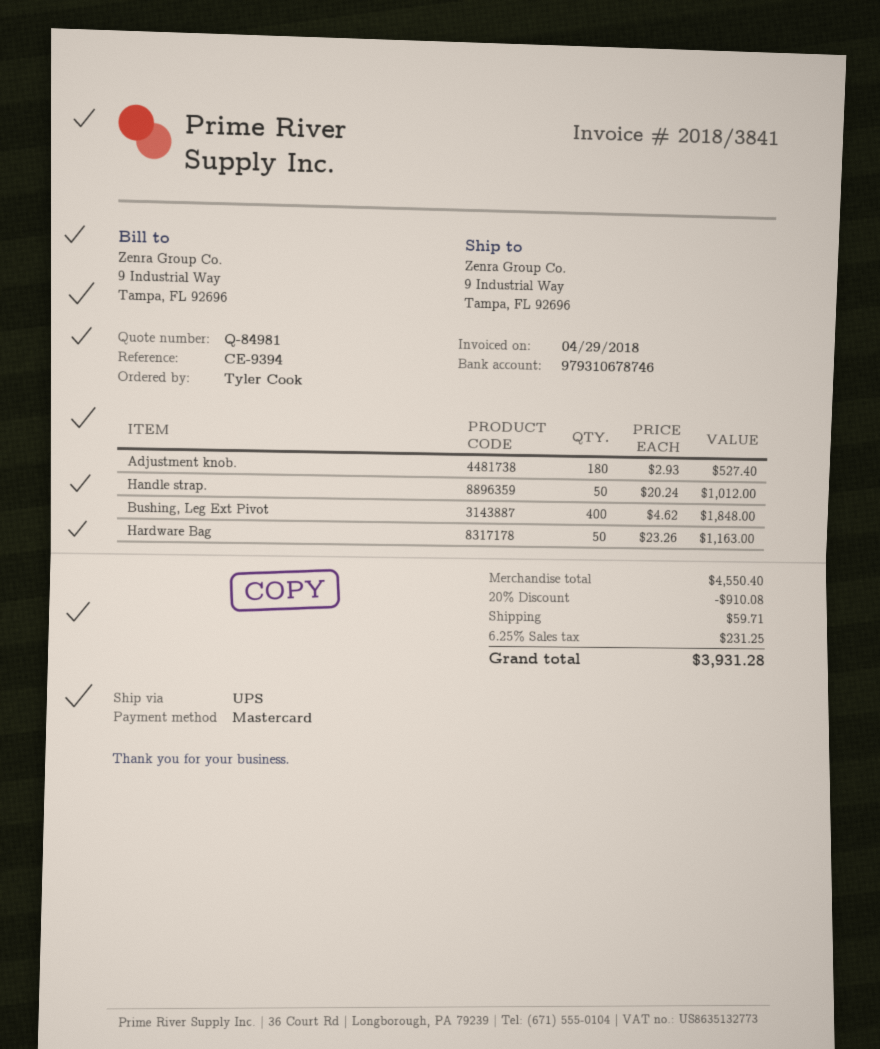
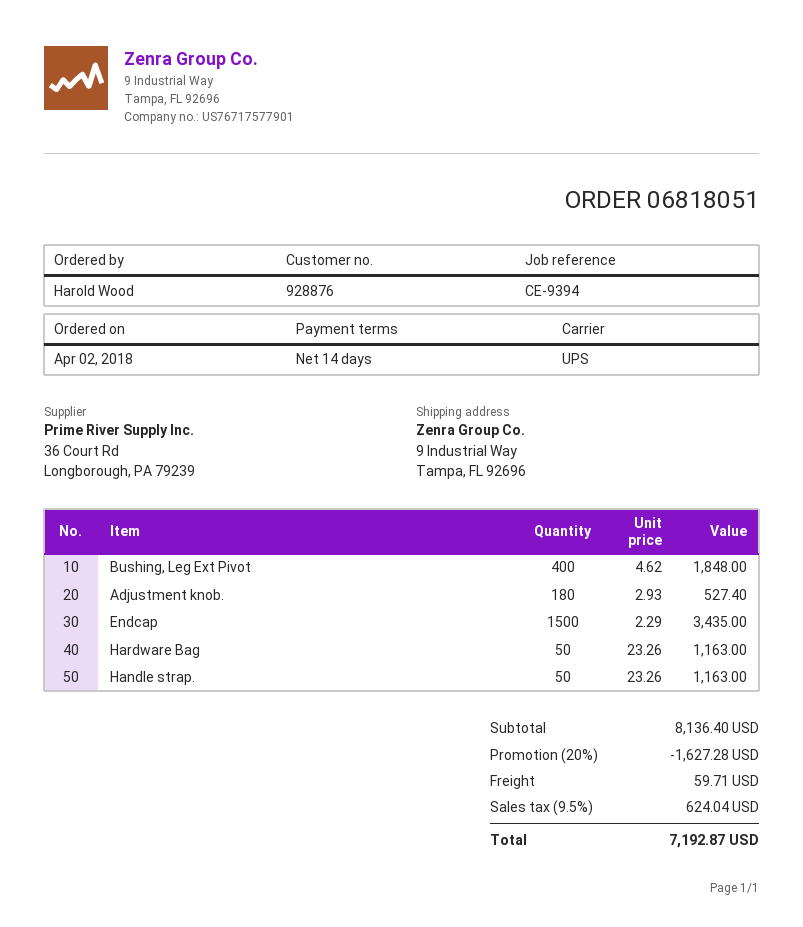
ordered by: Tyler Cook -> Harold Wood
Handle strap.: 50 x 20.24 = 1012.00 -> 50 x 23.26 = 1163.00
Endcap: none -> 1500 x 2.29 = 3435.00
subtotal: 4550.40 -> 8136.40
discount: 20% = 910.08 -> 20% = 1627.28
tax: 6.25% = 231.25 -> 9.5% = 624.04
total: 3931.28 -> 7192.87

